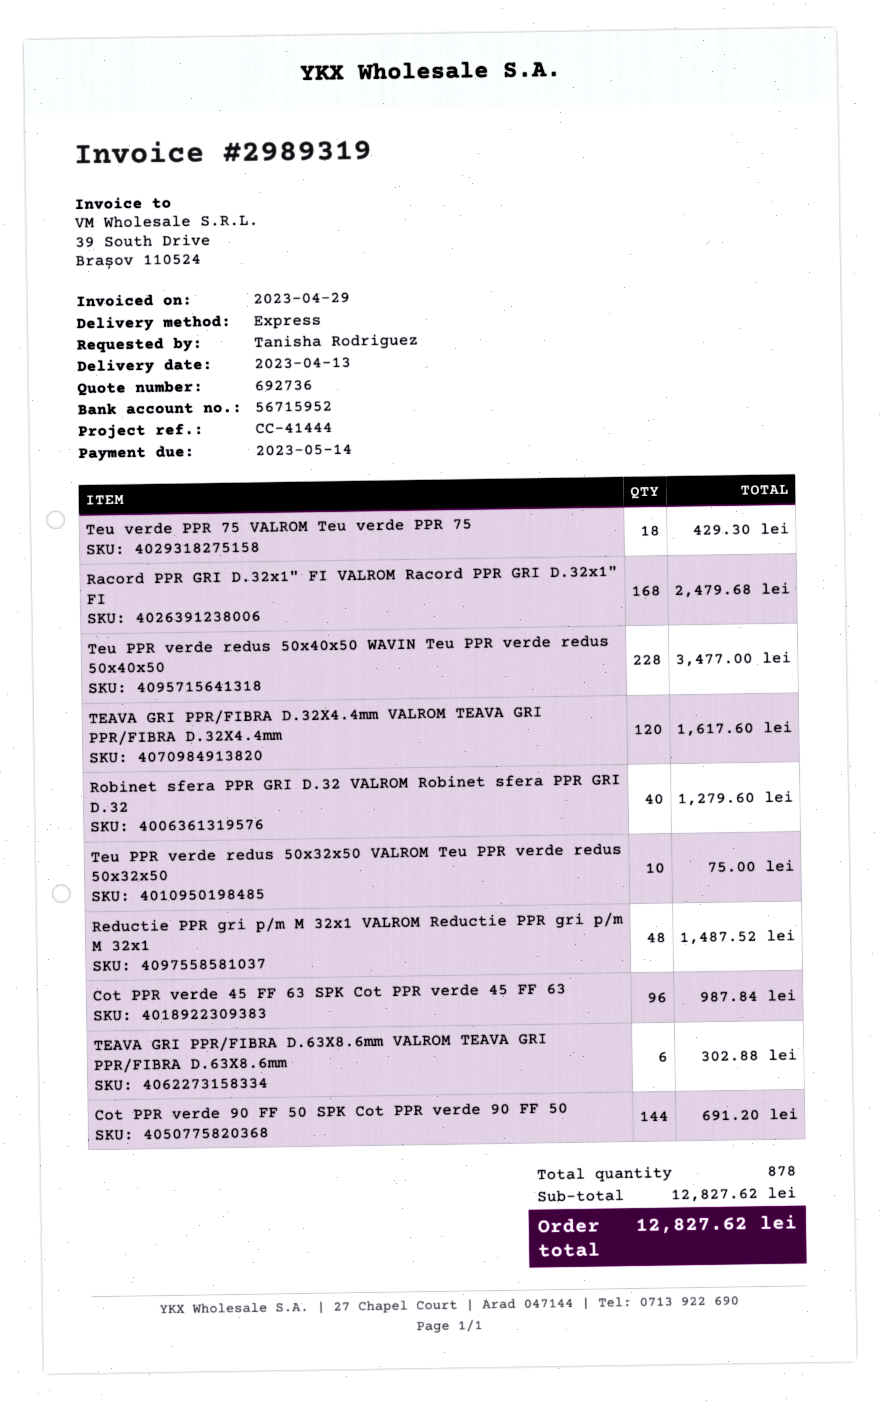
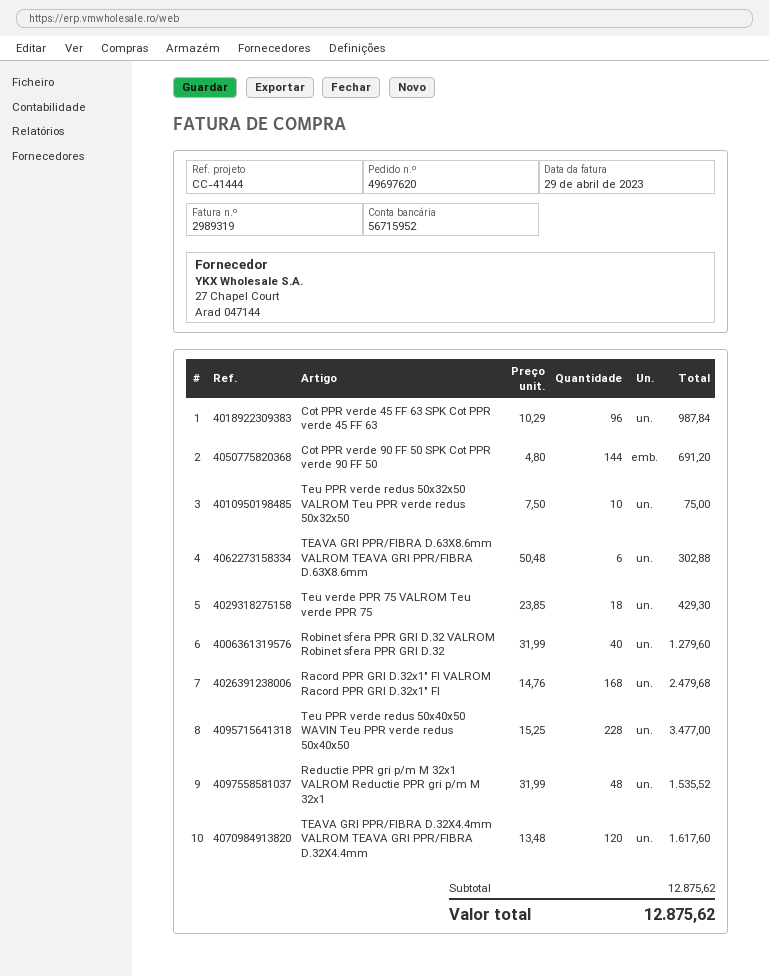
Reductie PPR gri p/m M 32x1 VALROM Reductie PPR gri p/m M 32x1: 48 for 1487.52 -> 48 for 1535.52
subtotal: 12827.62 -> 12875.62
total: 12827.62 -> 12875.62

